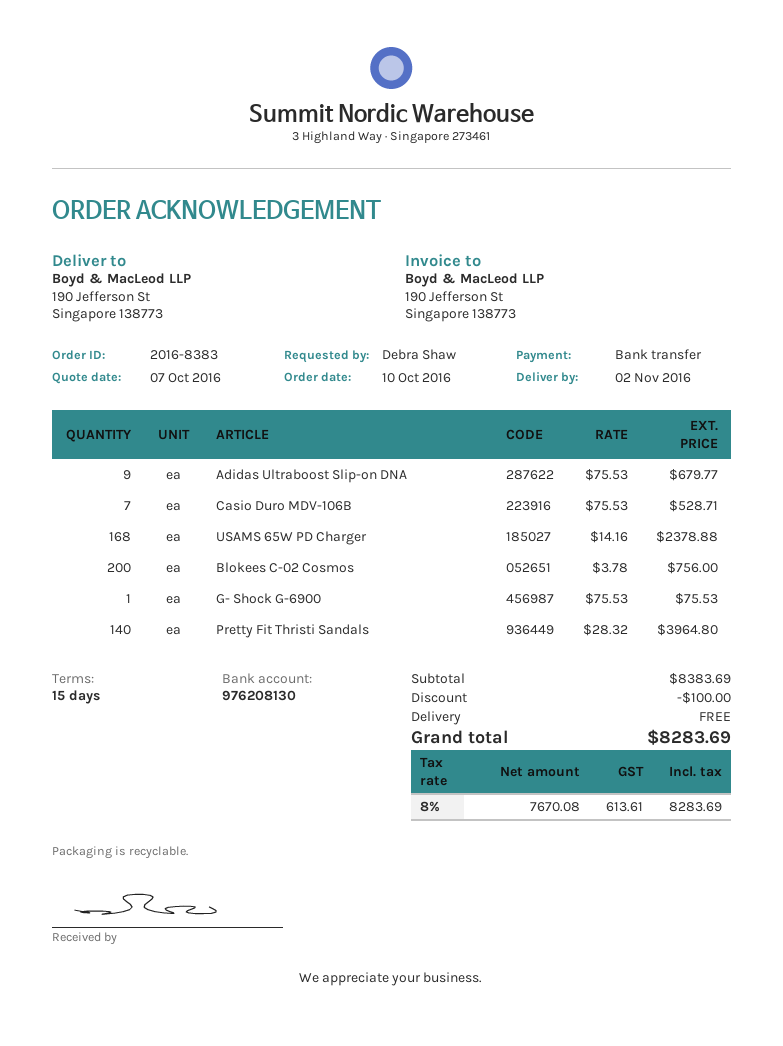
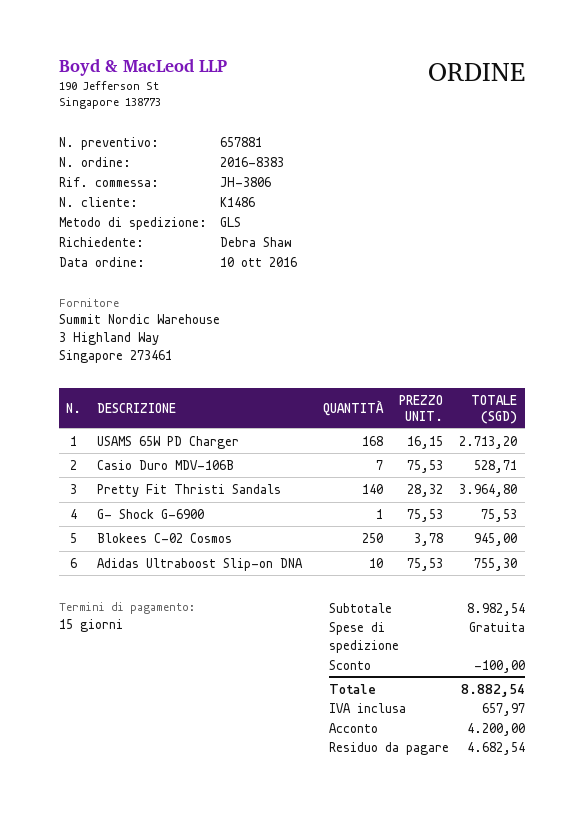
Adidas Ultraboost Slip-on DNA: 9 x 75.53 = 679.77 -> 10 x 75.53 = 755.30
USAMS 65W PD Charger: 168 x 14.16 = 2378.88 -> 168 x 16.15 = 2713.20
Blokees C-02 Cosmos: 200 x 3.78 = 756.00 -> 250 x 3.78 = 945.00
subtotal: 8383.69 -> 8982.54
tax: 613.61 -> 657.97
total: 8283.69 -> 8882.54

